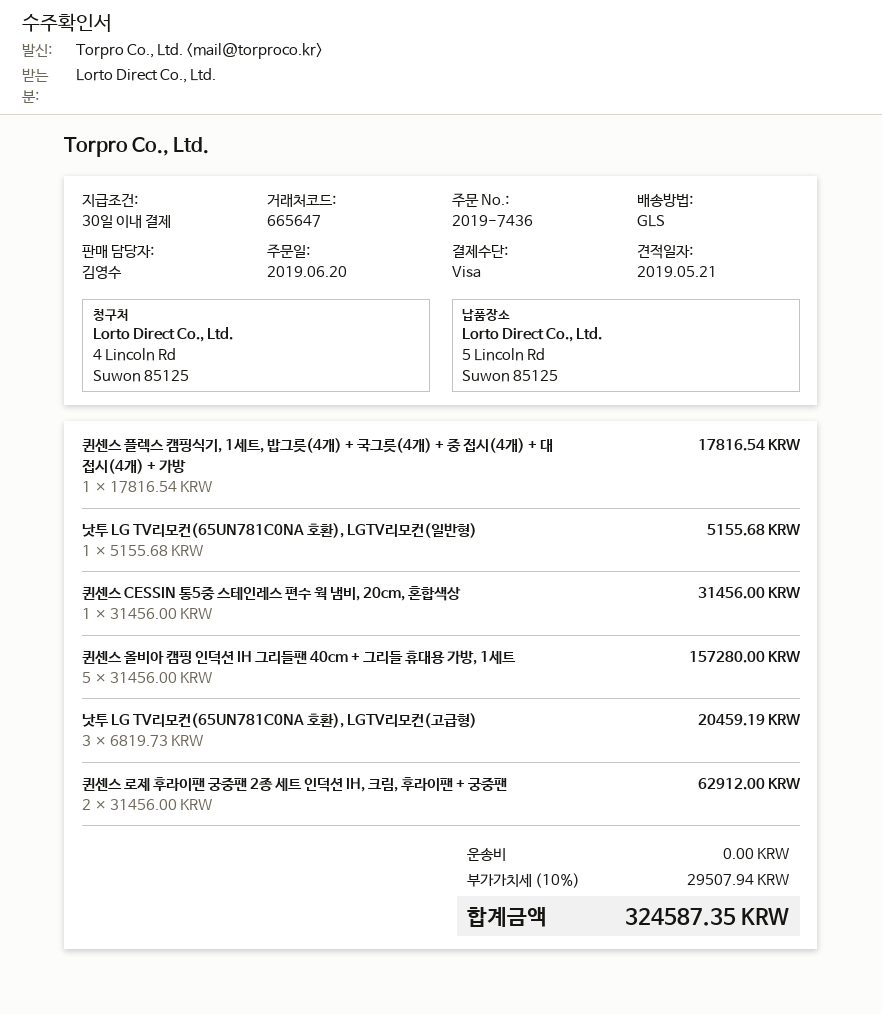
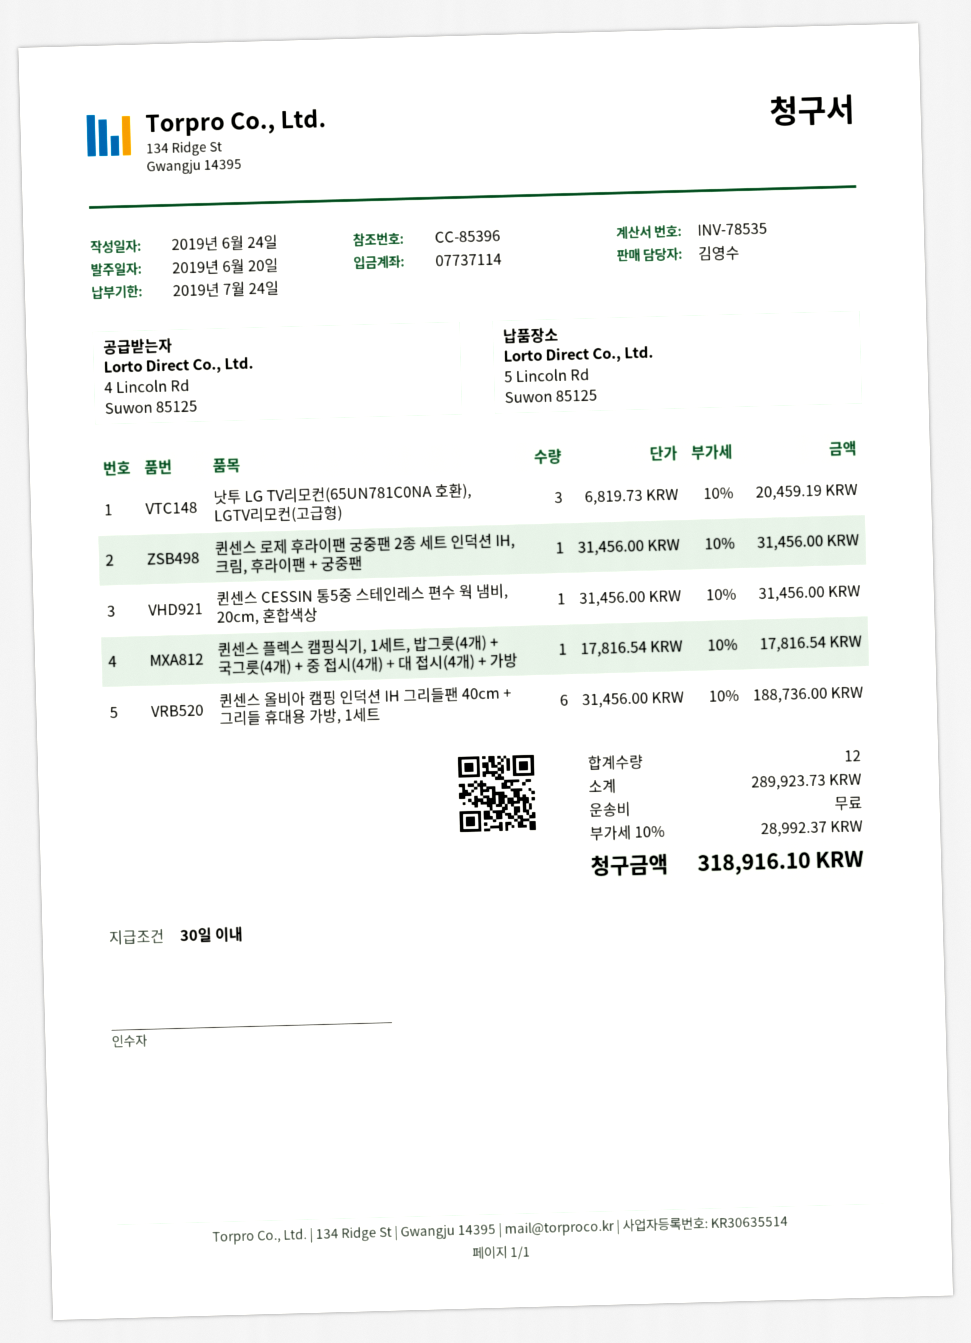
낫투 LG TV리모컨(65UN781C0NA 호환), LGTV리모컨(일반형): 1 x 5155.68 = 5155.68 -> none
퀸센스 올비아 캠핑 인덕션 IH 그리들팬 40cm + 그리들 휴대용 가방, 1세트: 5 x 31456.00 = 157280.00 -> 6 x 31456.00 = 188736.00
퀸센스 로제 후라이팬 궁중팬 2종 세트 인덕션 IH, 크림, 후라이팬 + 궁중팬: 2 x 31456.00 = 62912.00 -> 1 x 31456.00 = 31456.00
tax: 10% = 29507.94 -> 10% = 28992.37
total: 324587.35 -> 318916.10

